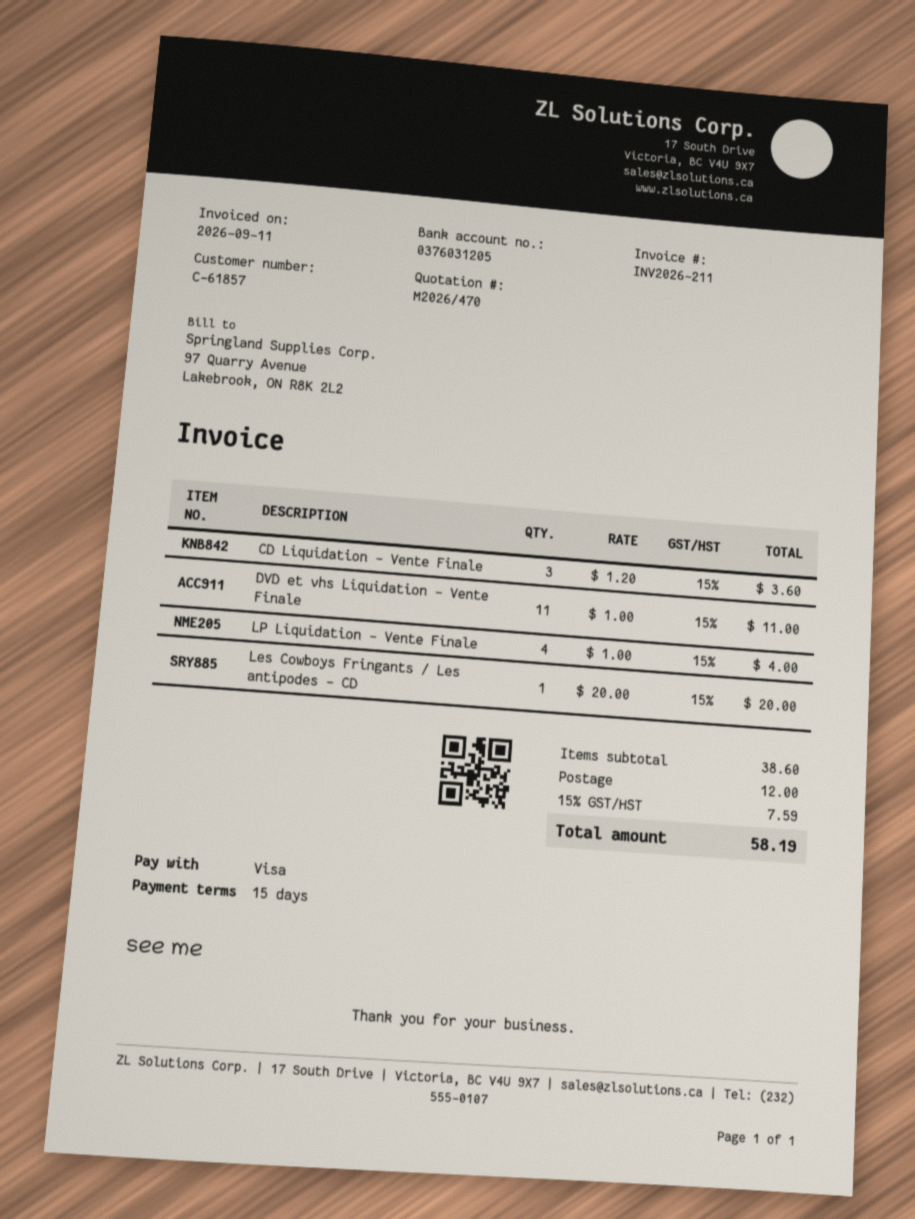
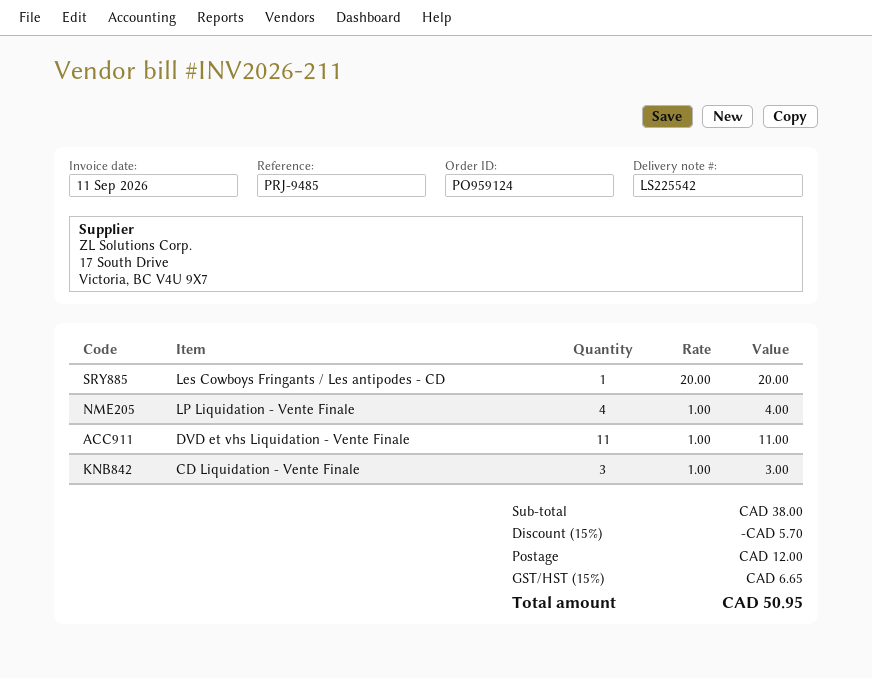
CD Liquidation - Vente Finale: 3 x 1.20 = 3.60 -> 3 x 1.00 = 3.00
subtotal: 38.60 -> 38.00
discount: none -> 15% = 5.70
tax: 15% = 7.59 -> 15% = 6.65
total: 58.19 -> 50.95

